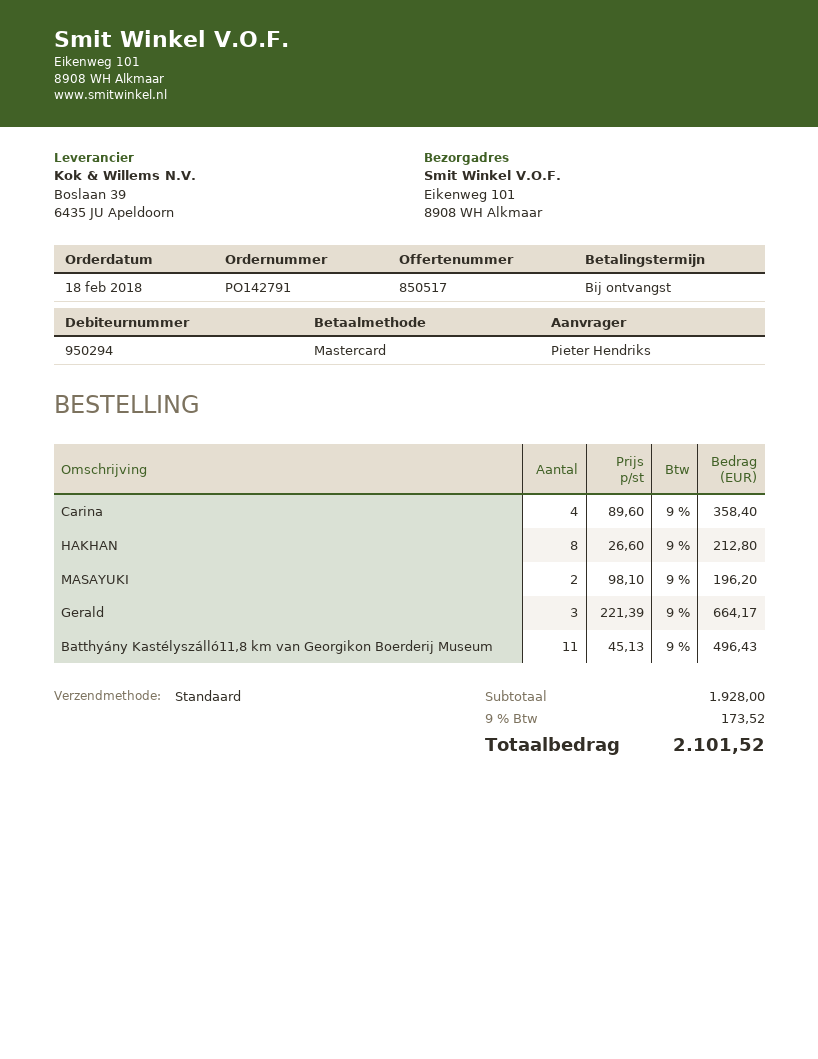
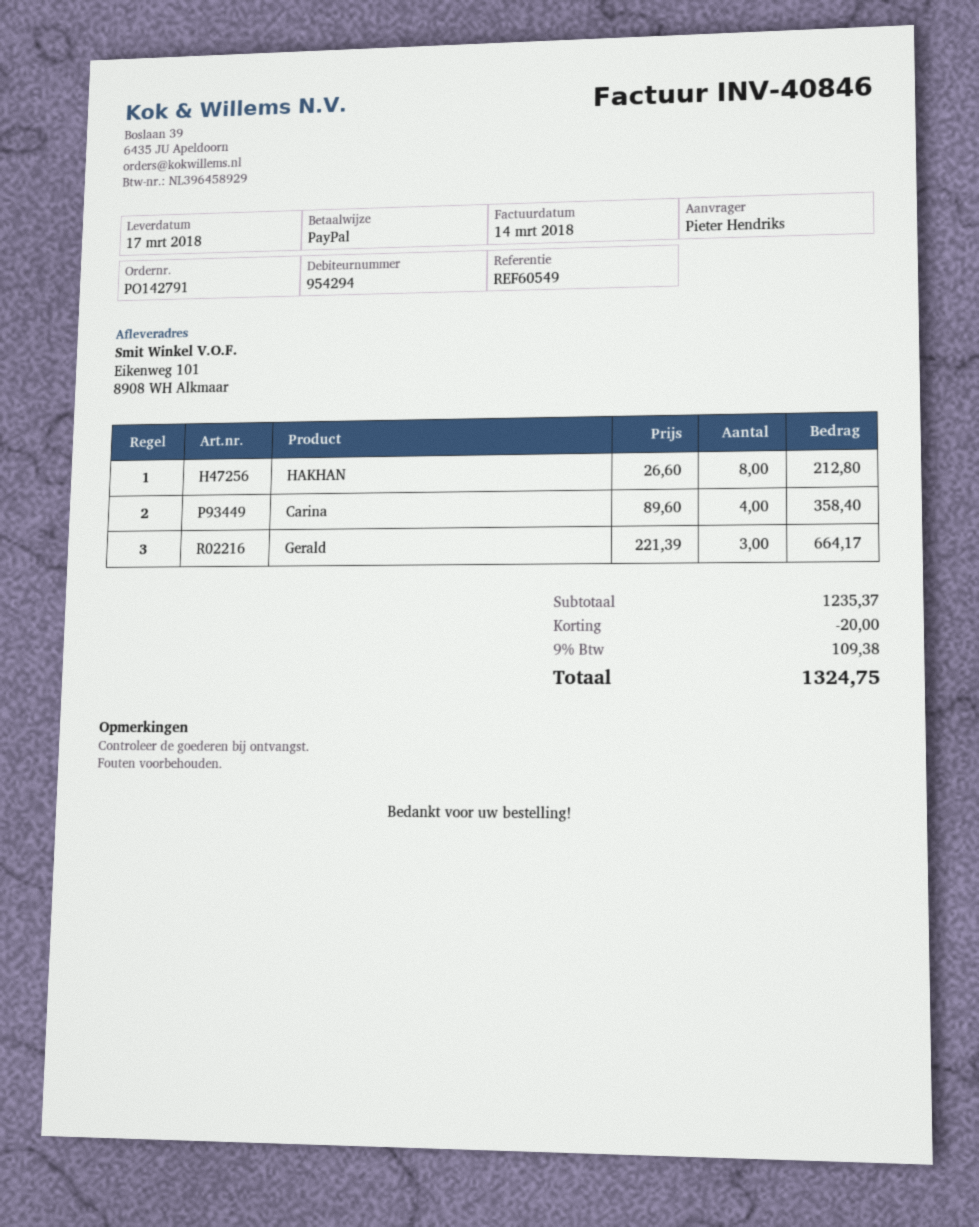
customer number: 950294 -> 954294
payment method: Mastercard -> PayPal
MASAYUKI: 2 x 98.10 = 196.20 -> none
Batthyány Kastélyszálló11,8 km van Georgikon Boerderij Museum: 11 x 45.13 = 496.43 -> none
subtotal: 1928.00 -> 1235.37
discount: none -> 20.00
tax: 9% = 173.52 -> 9% = 109.38
total: 2101.52 -> 1324.75

